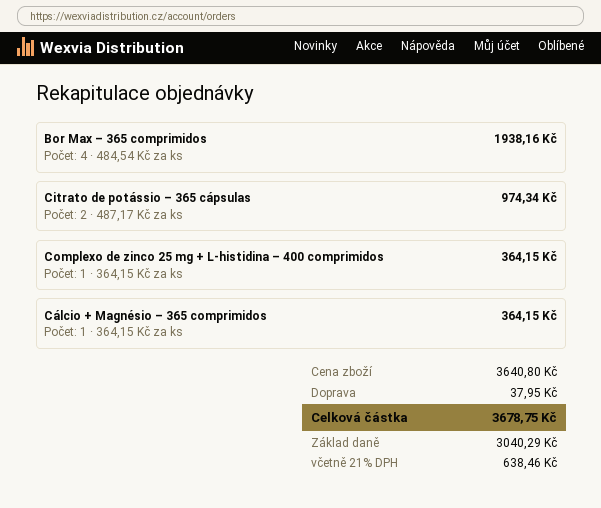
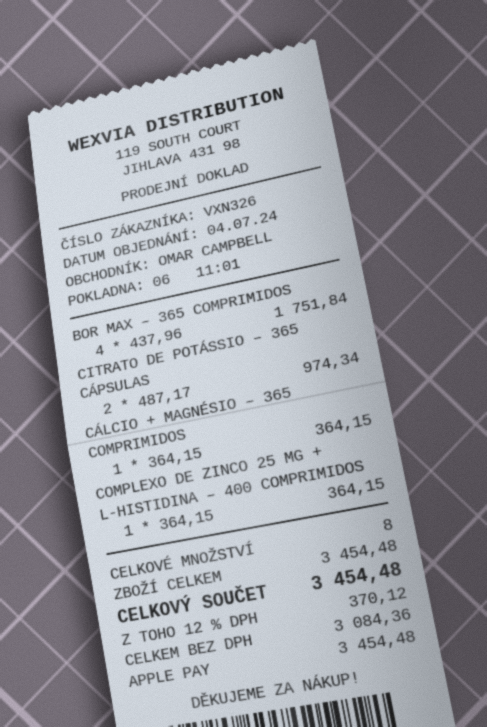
Bor Max – 365 comprimidos: 4 x 484.54 = 1938.16 -> 4 x 437.96 = 1751.84
subtotal: 3640.80 -> 3454.48
shipping: 37.95 -> none
net: 3040.29 -> 3084.36
tax: 21% = 638.46 -> 12% = 370.12
total: 3678.75 -> 3454.48

